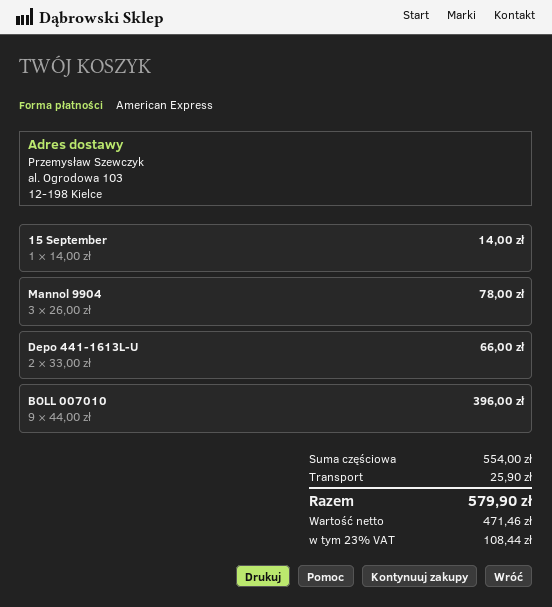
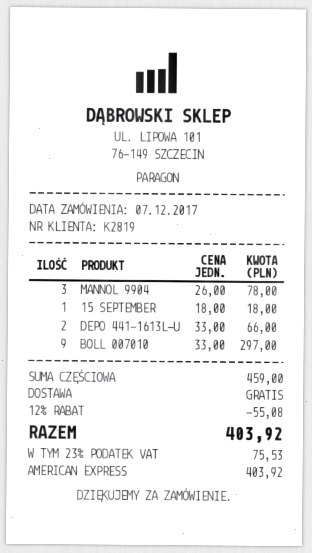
15 September: 1 x 14.00 = 14.00 -> 1 x 18.00 = 18.00
BOLL 007010: 9 x 44.00 = 396.00 -> 9 x 33.00 = 297.00
subtotal: 554.00 -> 459.00
discount: none -> 12% = 55.08
shipping: 25.90 -> 0.00
tax: 23% = 108.44 -> 23% = 75.53
total: 579.90 -> 403.92

